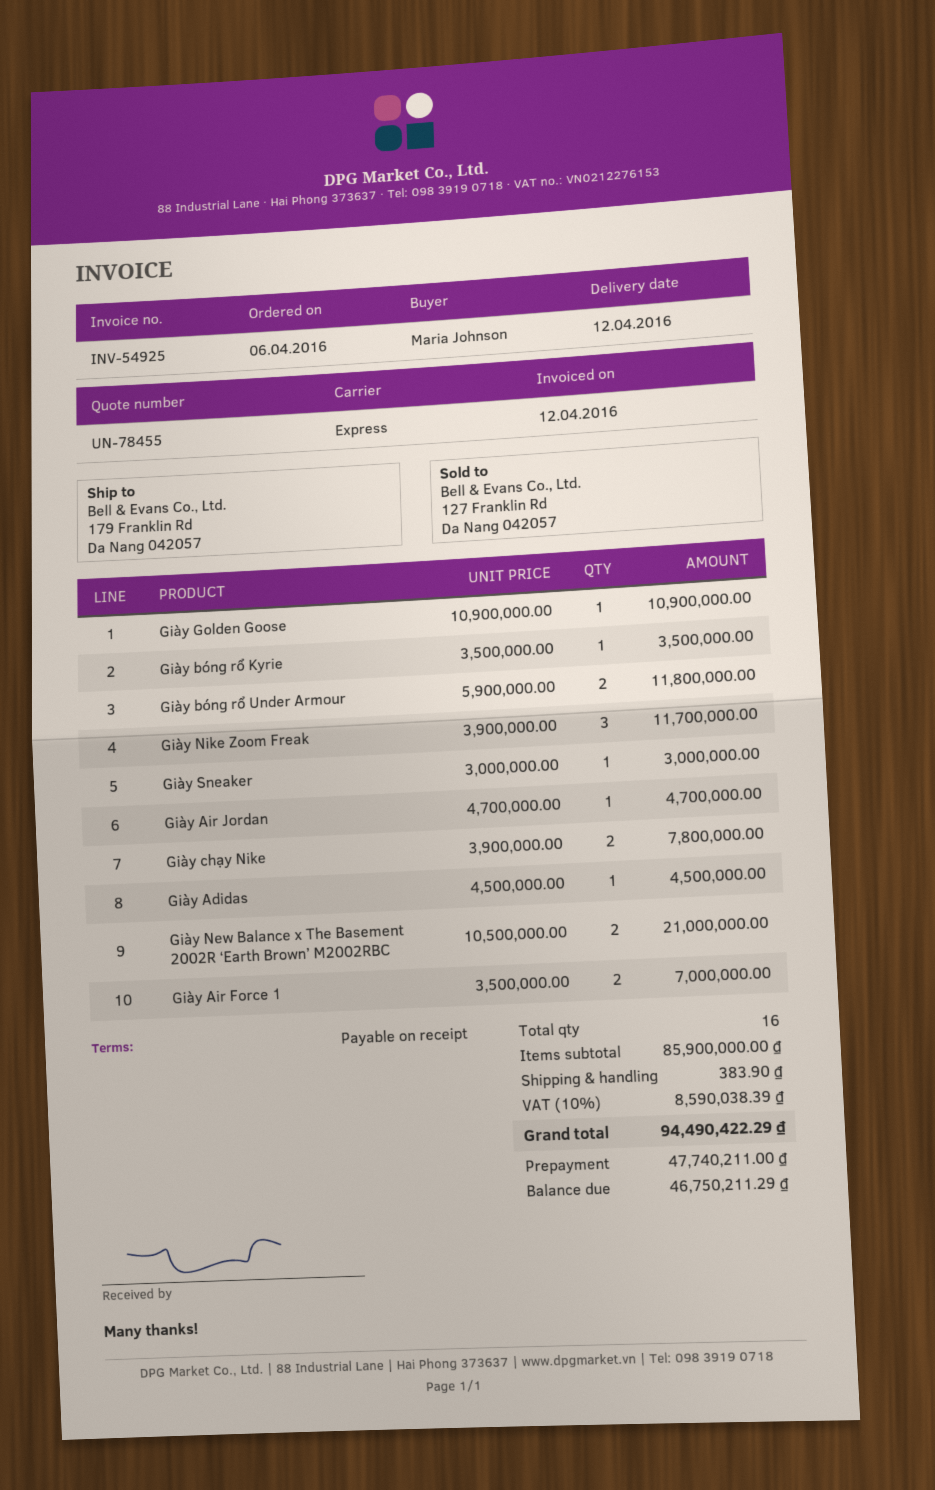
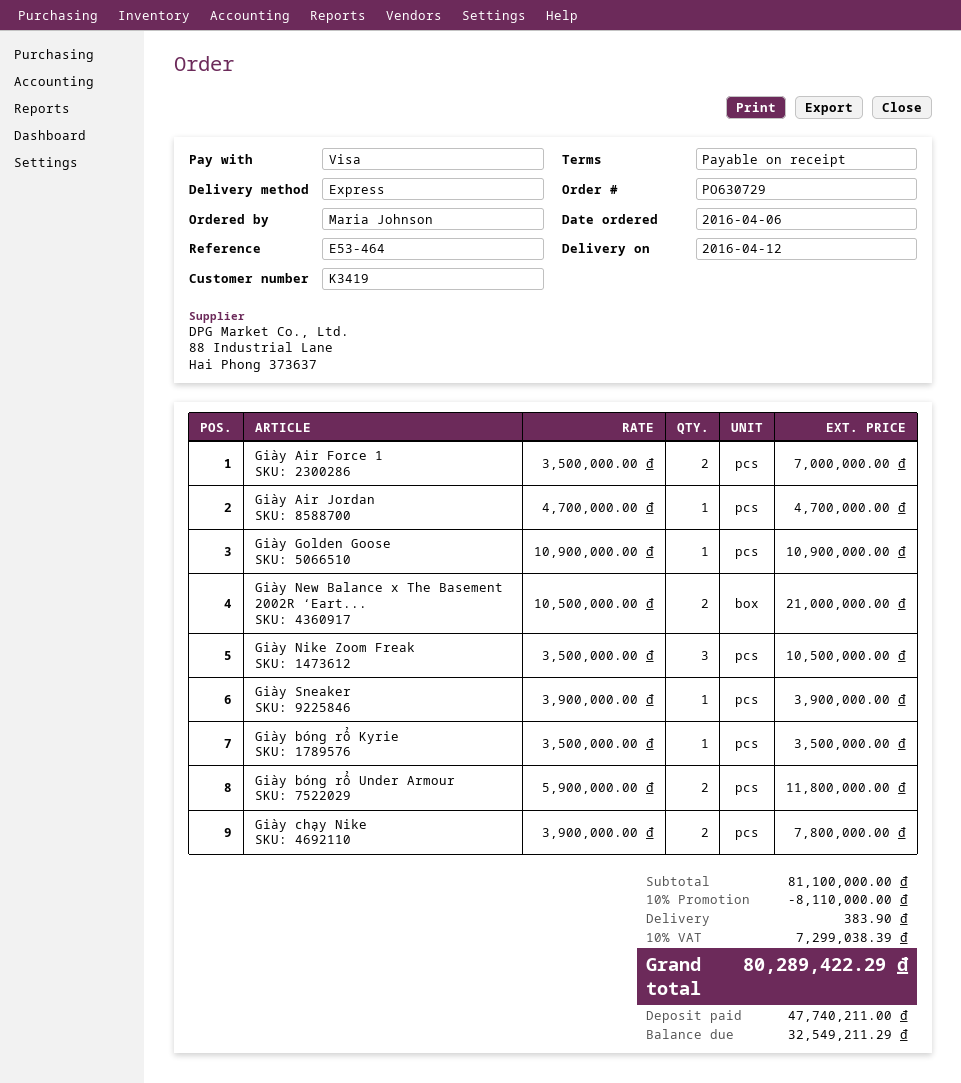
Giày Nike Zoom Freak: 3 x 3900000.00 = 11700000.00 -> 3 x 3500000.00 = 10500000.00
Giày Sneaker: 1 x 3000000.00 = 3000000.00 -> 1 x 3900000.00 = 3900000.00
Giày Adidas: 1 x 4500000.00 = 4500000.00 -> none
subtotal: 85900000.00 -> 81100000.00
discount: none -> 10% = 8110000.00
tax: 10% = 8590038.39 -> 10% = 7299038.39
total: 94490422.29 -> 80289422.29
balance: 46750211.29 -> 32549211.29

